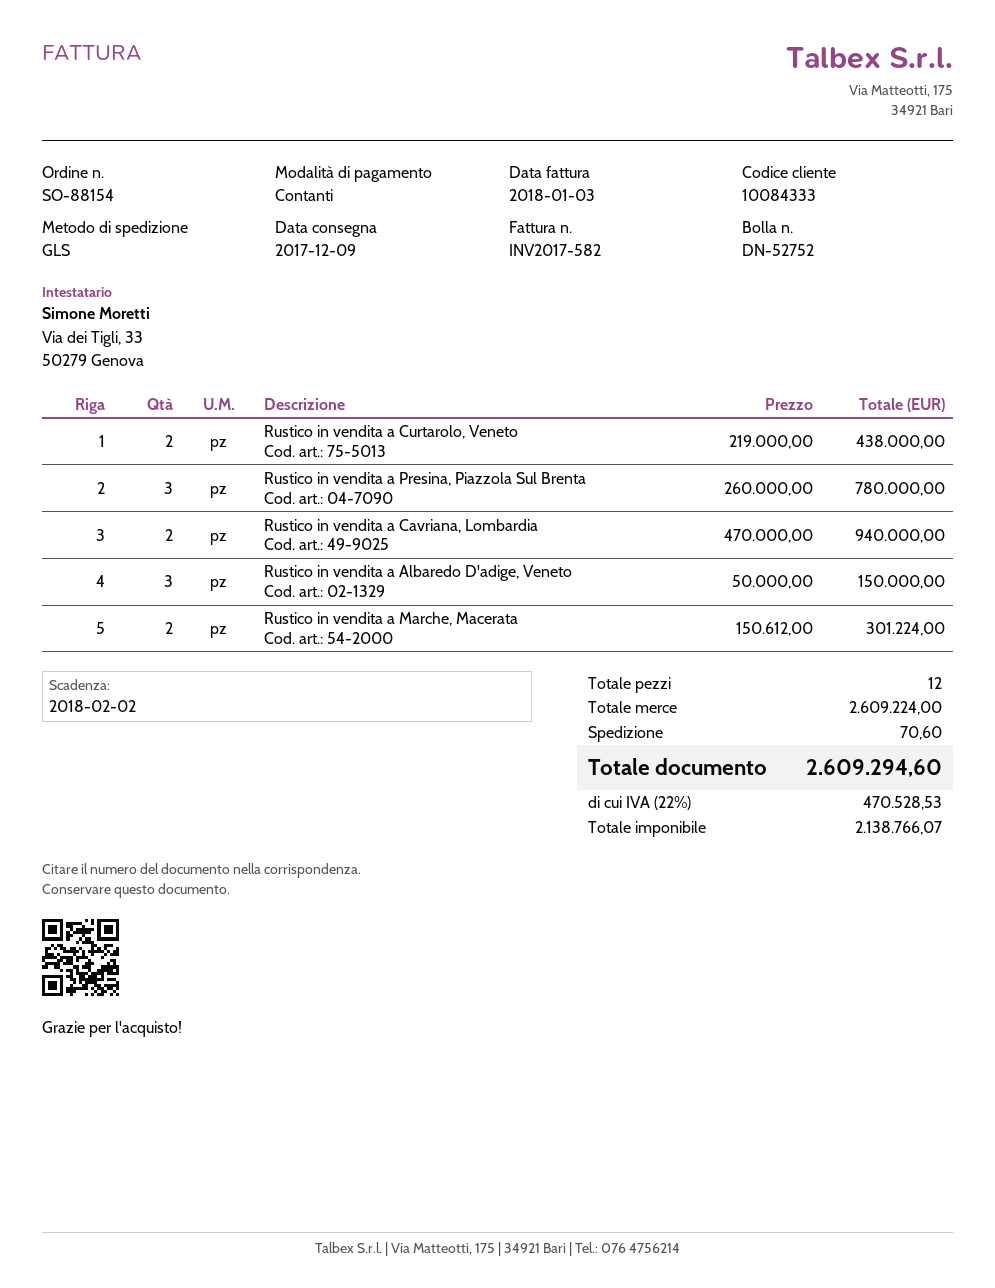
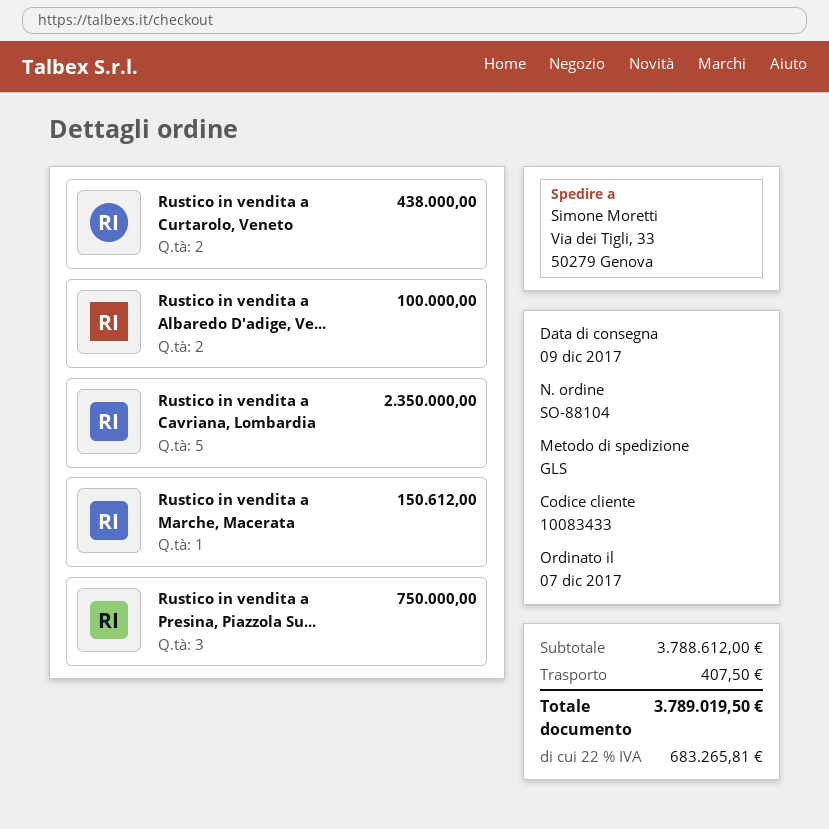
order number: SO-88154 -> SO-88104
customer number: 10084333 -> 10083433
Rustico in vendita a Presina, Piazzola Sul Brenta: 3 for 780000.00 -> 3 for 750000.00
Rustico in vendita a Cavriana, Lombardia: 2 for 940000.00 -> 5 for 2350000.00
Rustico in vendita a Albaredo D'adige, Veneto: 3 for 150000.00 -> 2 for 100000.00
Rustico in vendita a Marche, Macerata: 2 for 301224.00 -> 1 for 150612.00
subtotal: 2609224.00 -> 3788612.00
shipping: 70.60 -> 407.50
tax: 22% = 470528.53 -> 22% = 683265.81
total: 2609294.60 -> 3789019.50

